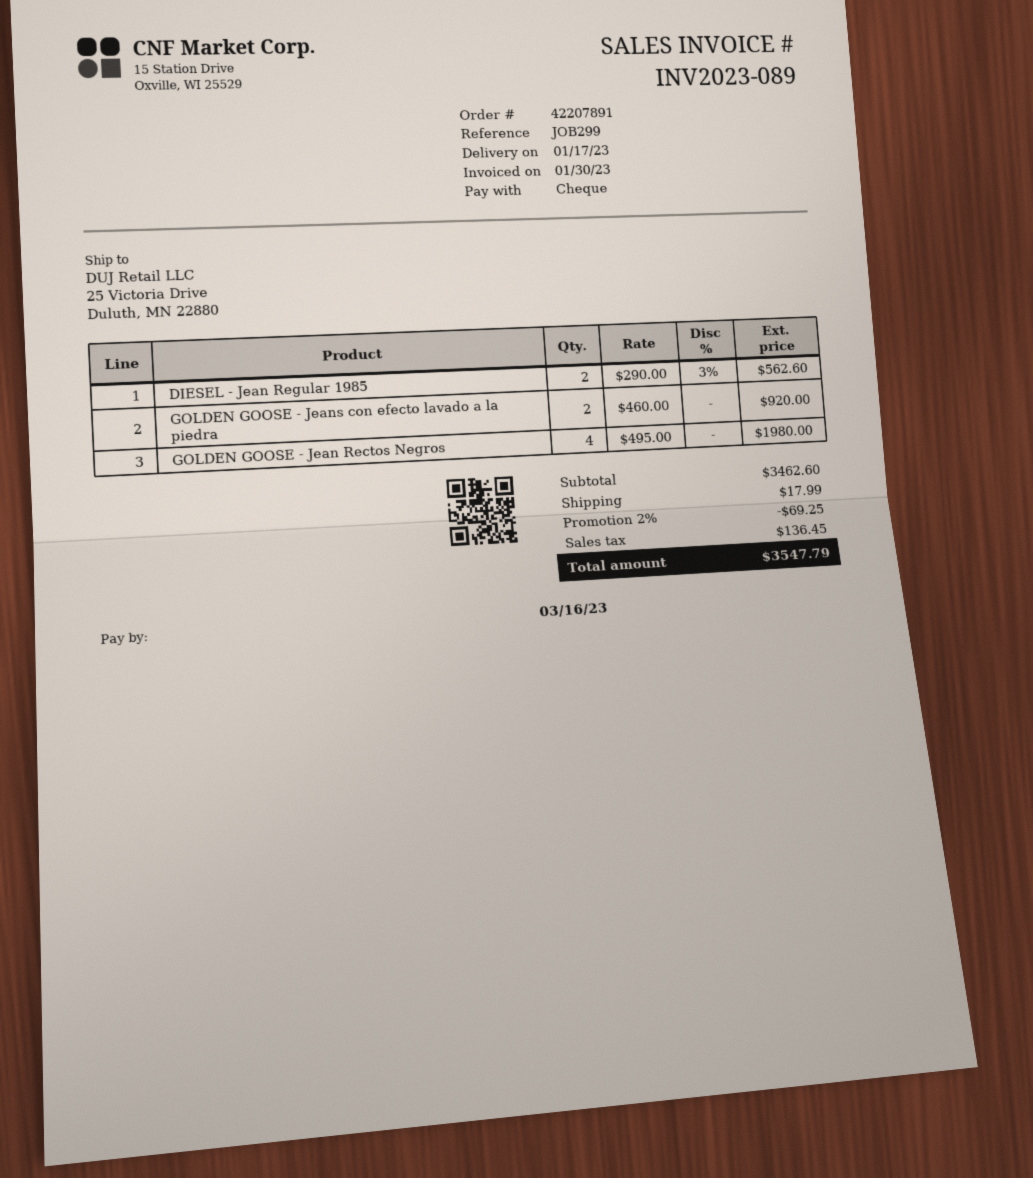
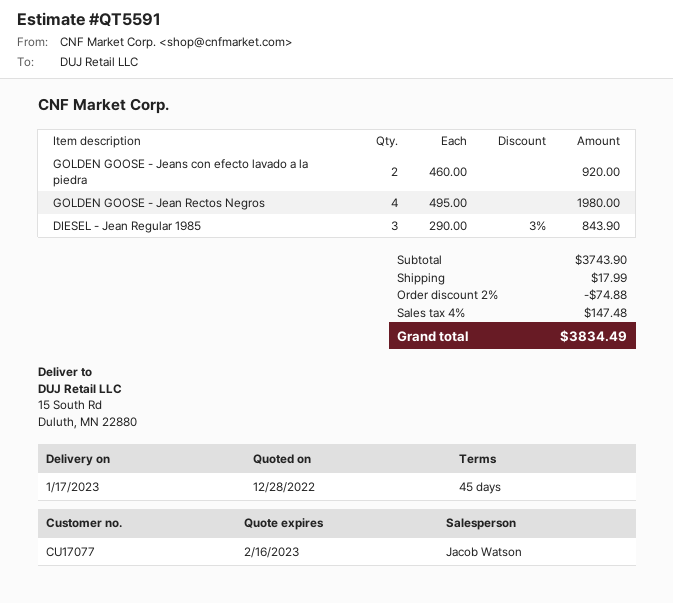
ship to: 25 Victoria Drive, Duluth, MN 22880 -> 15 South Rd, Duluth, MN 22880
DIESEL - Jean Regular 1985: 2 x 290.00 - 3% = 562.60 -> 3 x 290.00 - 3% = 843.90
subtotal: 3462.60 -> 3743.90
discount: 2% = 69.25 -> 2% = 74.88
tax: 136.45 -> 147.48
total: 3547.79 -> 3834.49

